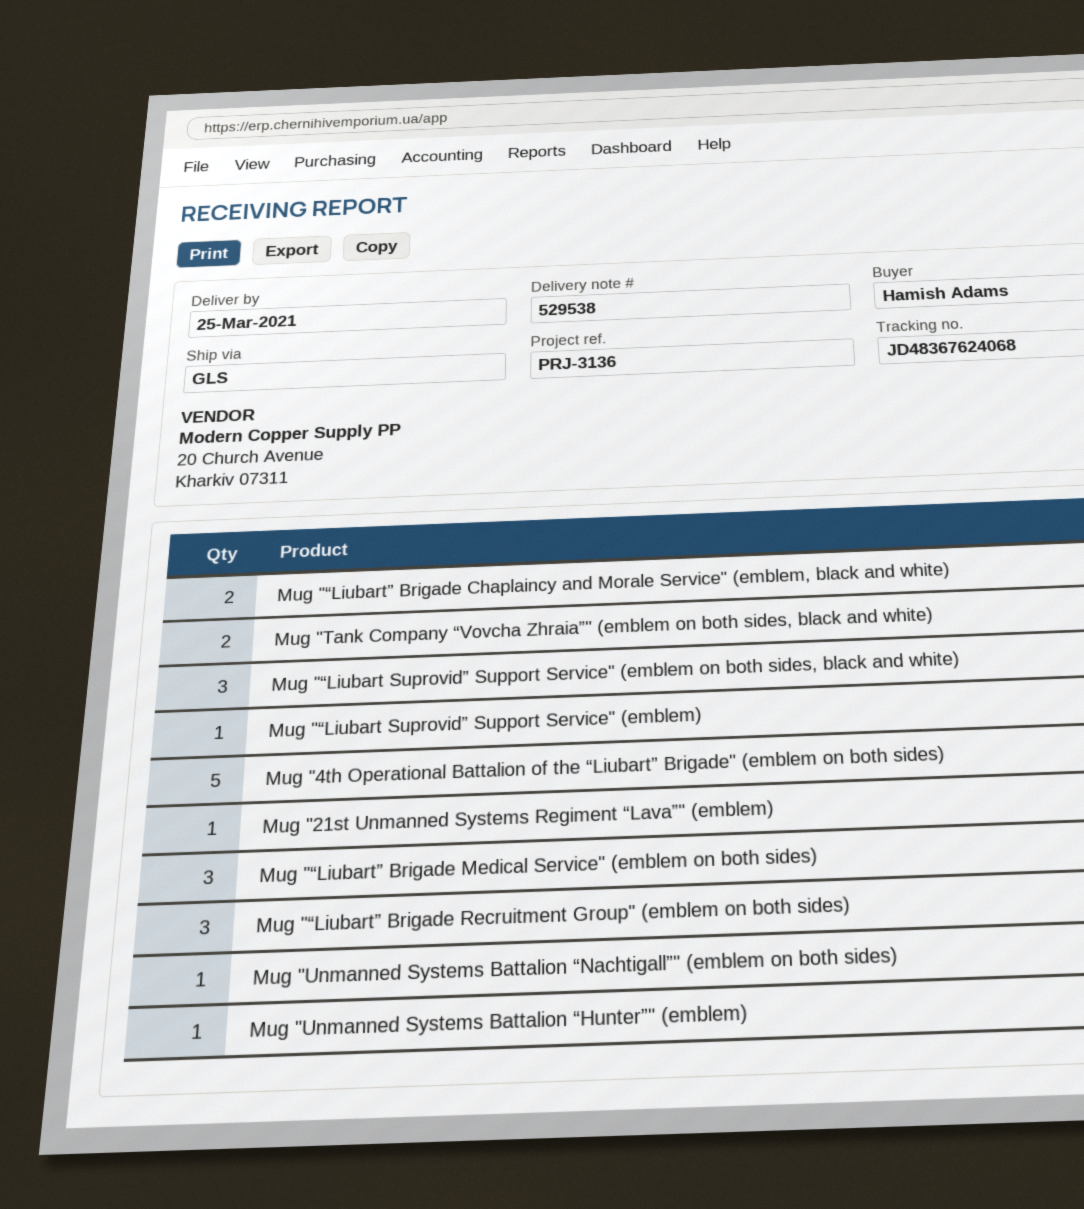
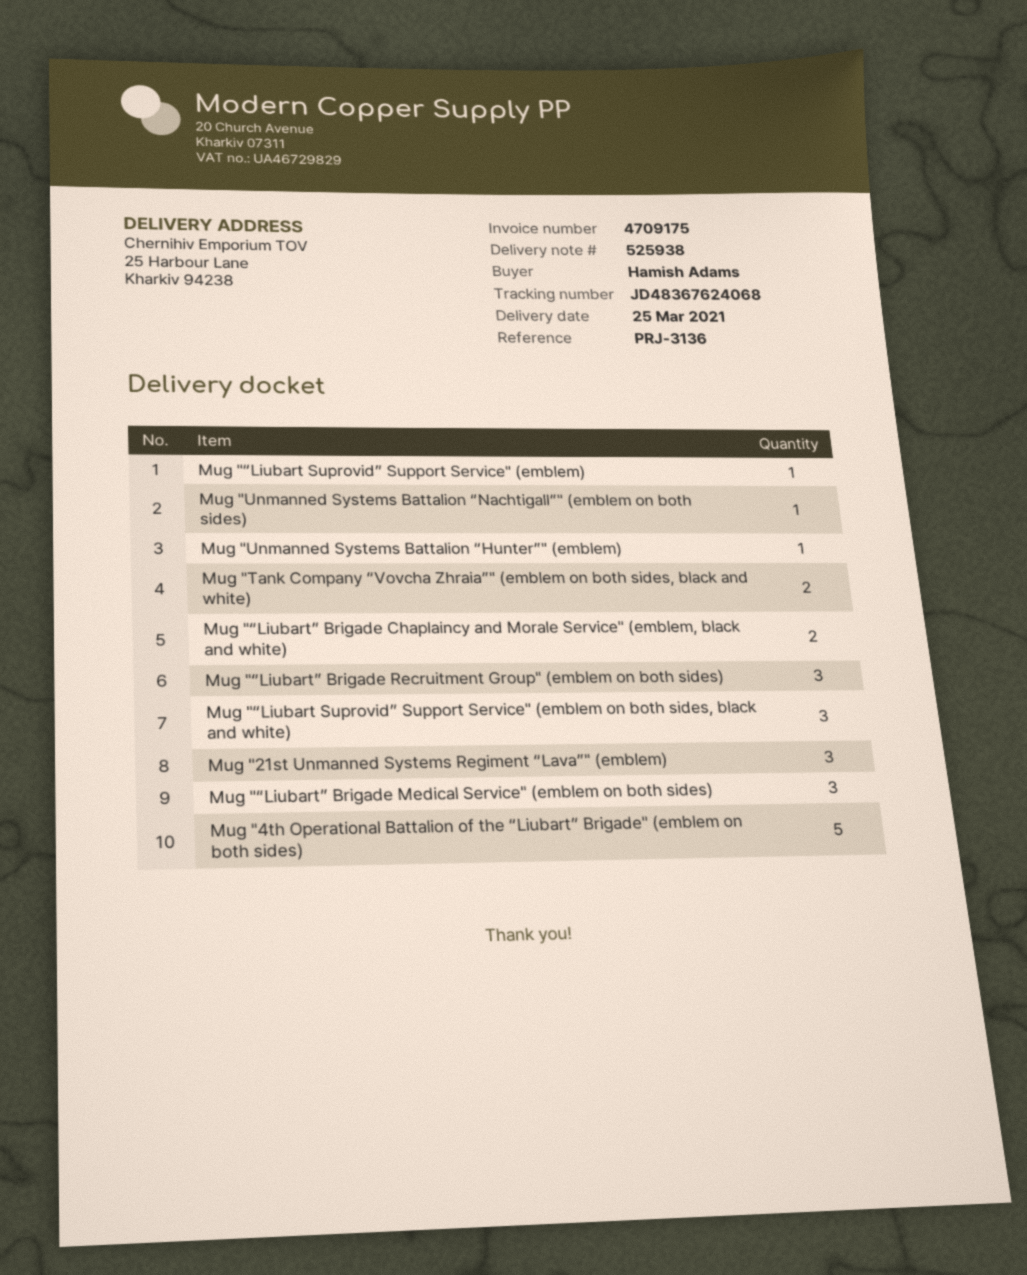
delivery note number: 529538 -> 525938
Mug "21st Unmanned Systems Regiment “Lava”" (emblem): 1 -> 3

